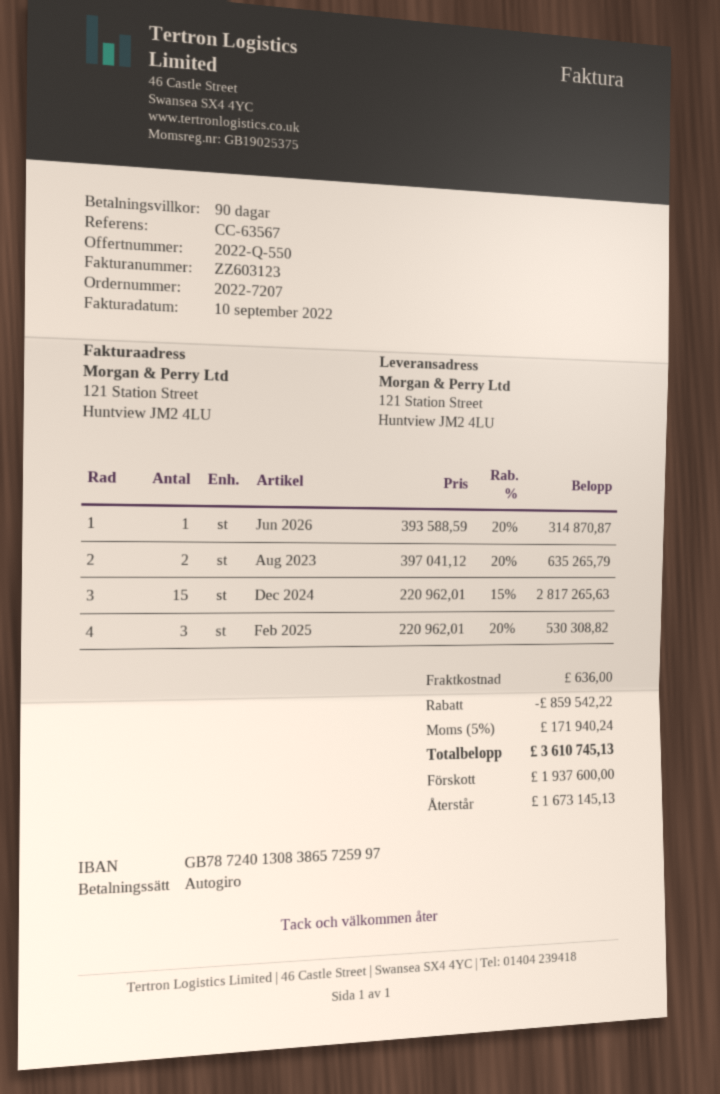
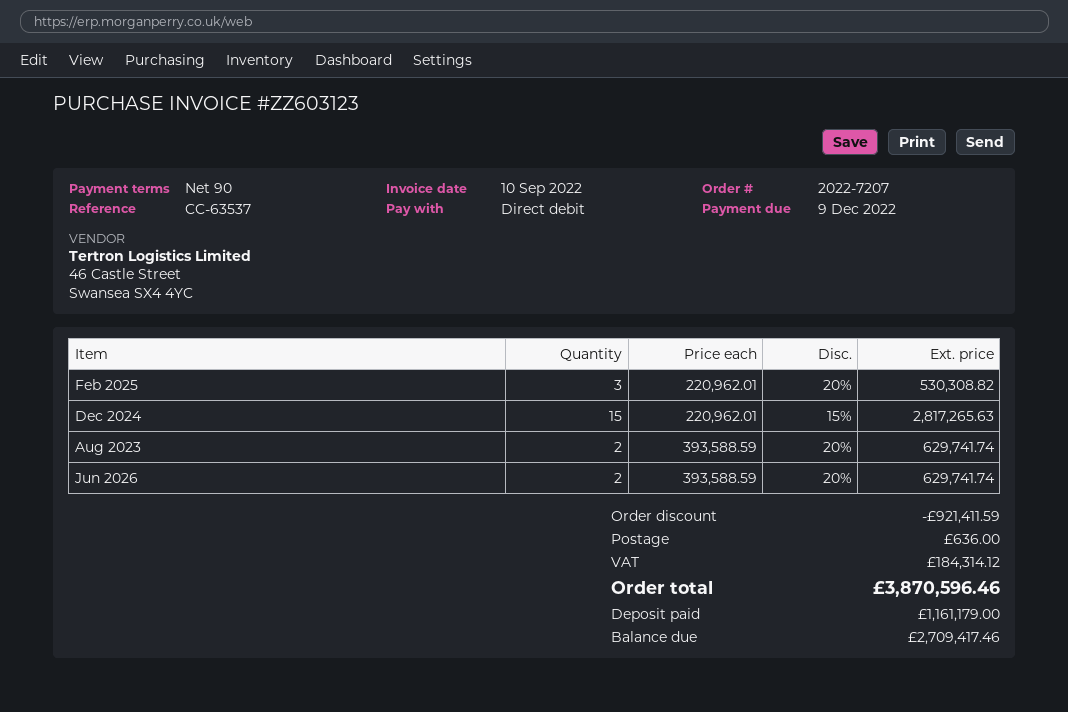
reference: CC-63567 -> CC-63537
Jun 2026: 1 x 393588.59 - 20% = 314870.87 -> 2 x 393588.59 - 20% = 629741.74
Aug 2023: 2 x 397041.12 - 20% = 635265.79 -> 2 x 393588.59 - 20% = 629741.74
discount: 859542.22 -> 921411.59
tax: 171940.24 -> 184314.12
total: 3610745.13 -> 3870596.46
deposit: 1937600.00 -> 1161179.00
balance: 1673145.13 -> 2709417.46

